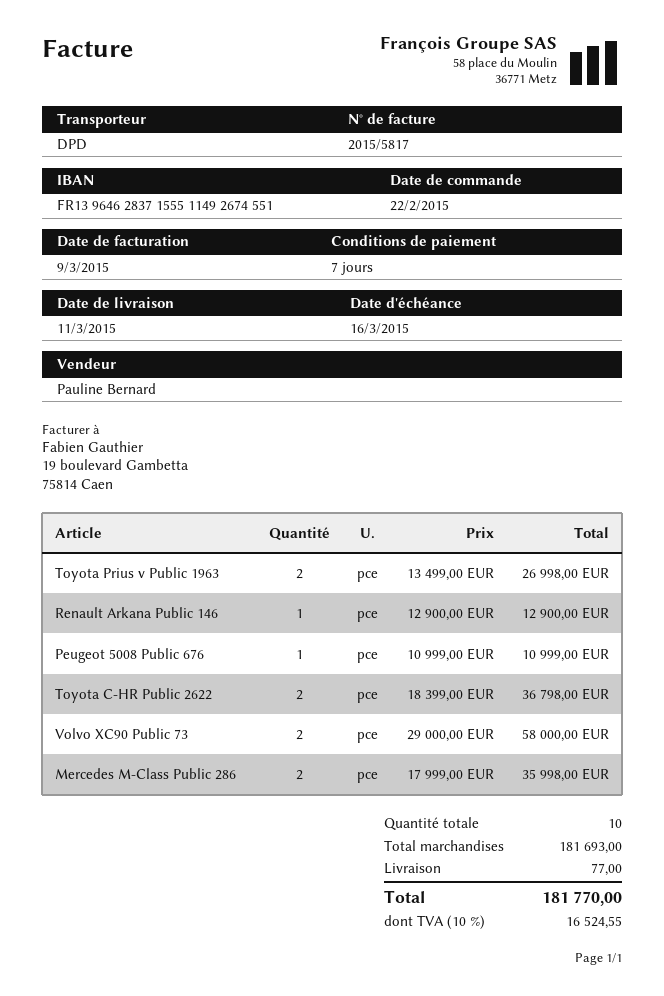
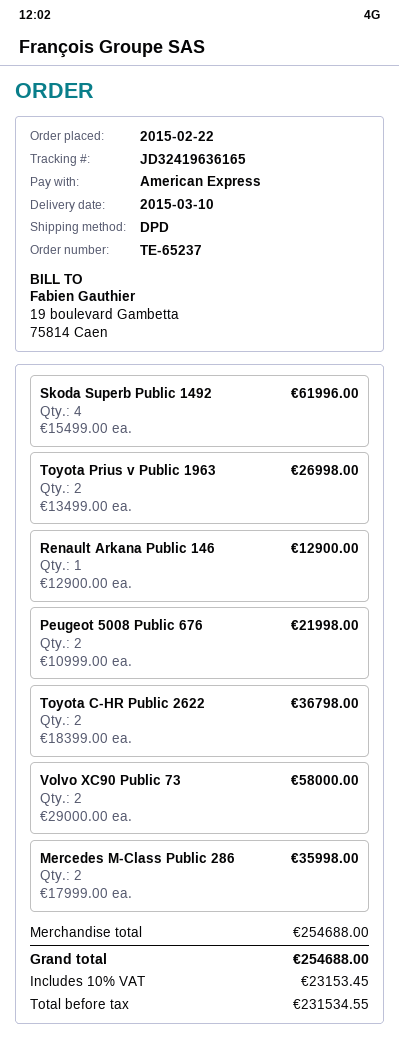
delivery date: 2015-03-11 -> 2015-03-10
Peugeot 5008 Public 676: 1 x 10999.00 = 10999.00 -> 2 x 10999.00 = 21998.00
Skoda Superb Public 1492: none -> 4 x 15499.00 = 61996.00
subtotal: 181693.00 -> 254688.00
shipping: 77.00 -> none
tax: 10% = 16524.55 -> 10% = 23153.45
total: 181770.00 -> 254688.00

